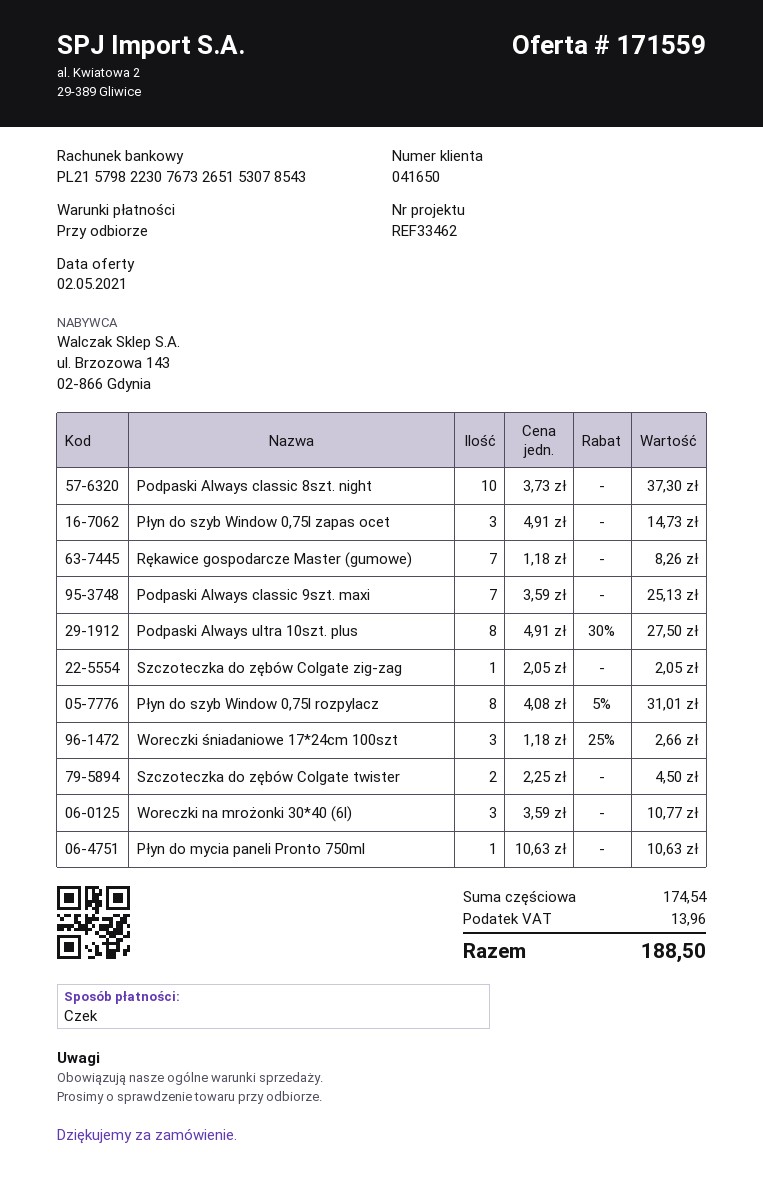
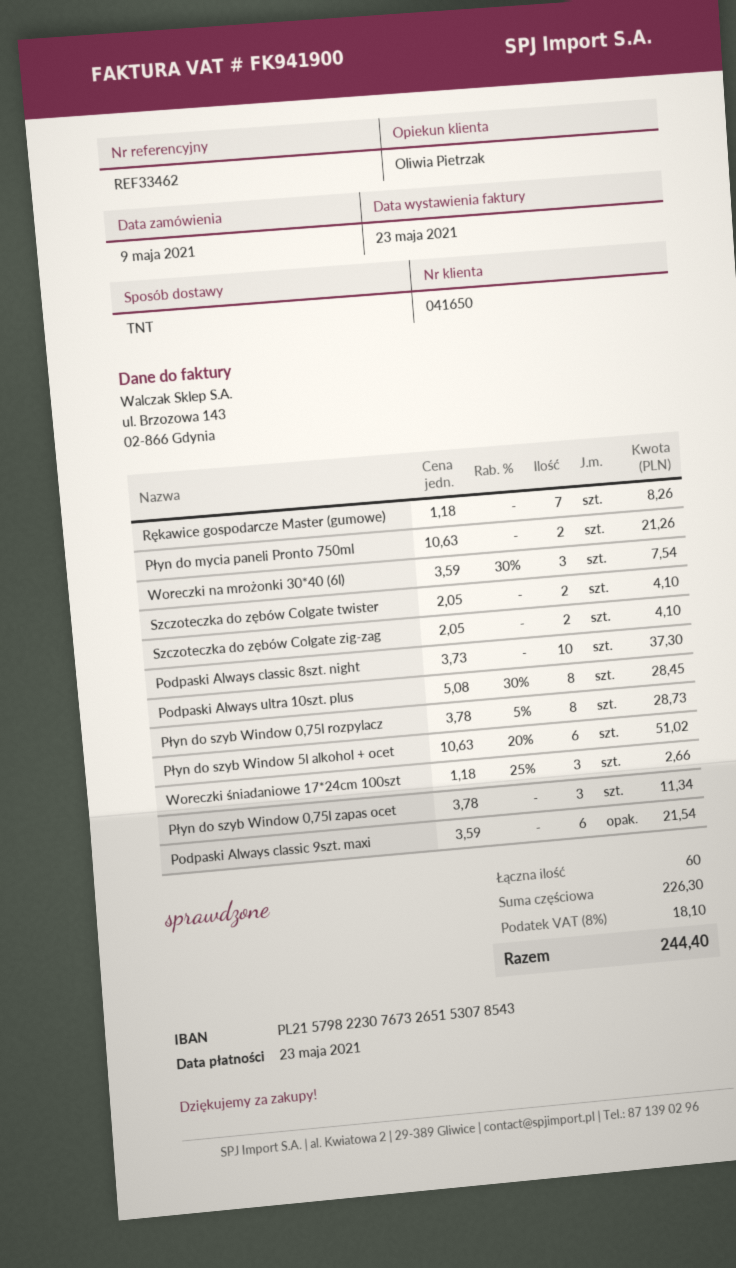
Płyn do szyb Window 0,75l zapas ocet: 3 x 4.91 = 14.73 -> 3 x 3.78 = 11.34
Podpaski Always classic 9szt. maxi: 7 x 3.59 = 25.13 -> 6 x 3.59 = 21.54
Podpaski Always ultra 10szt. plus: 8 x 4.91 - 30% = 27.50 -> 8 x 5.08 - 30% = 28.45
Szczoteczka do zębów Colgate zig-zag: 1 x 2.05 = 2.05 -> 2 x 2.05 = 4.10
Płyn do szyb Window 0,75l rozpylacz: 8 x 4.08 - 5% = 31.01 -> 8 x 3.78 - 5% = 28.73
Szczoteczka do zębów Colgate twister: 2 x 2.25 = 4.50 -> 2 x 2.05 = 4.10
Woreczki na mrożonki 30*40 (6l): 3 x 3.59 = 10.77 -> 3 x 3.59 - 30% = 7.54
Płyn do mycia paneli Pronto 750ml: 1 x 10.63 = 10.63 -> 2 x 10.63 = 21.26
Płyn do szyb Window 5l alkohol + ocet: none -> 6 x 10.63 - 20% = 51.02
subtotal: 174.54 -> 226.30
tax: 13.96 -> 18.10
total: 188.50 -> 244.40

